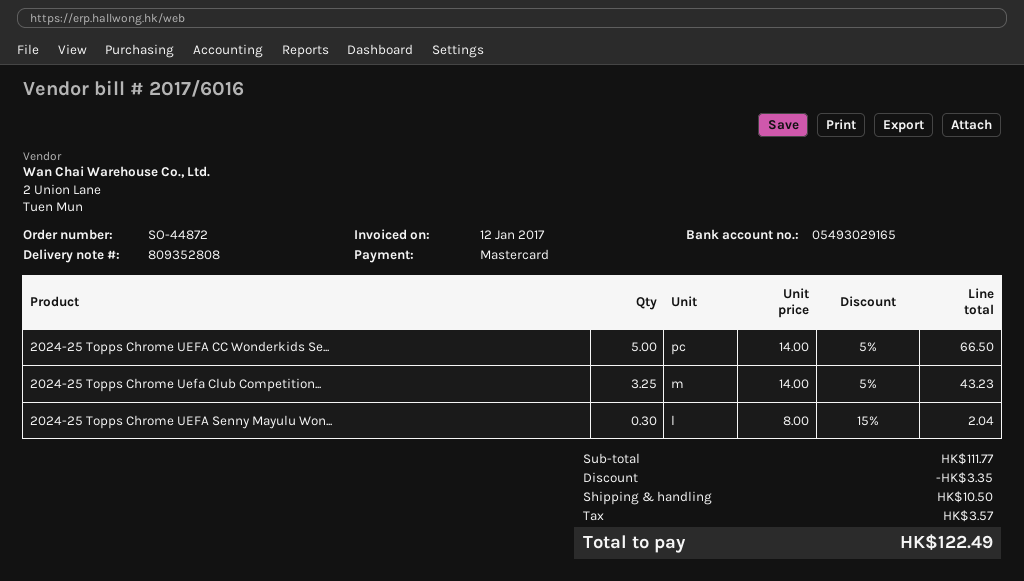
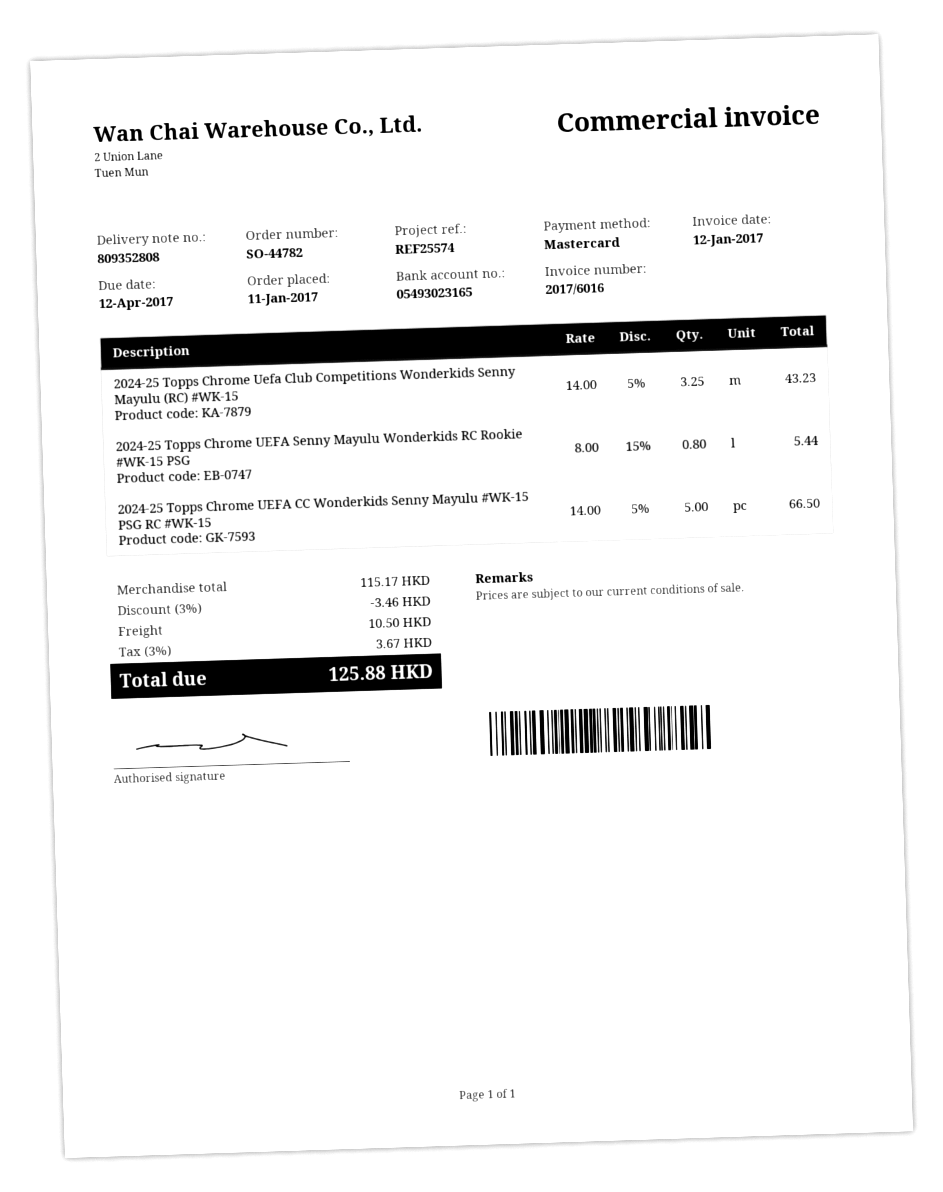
order number: SO-44872 -> SO-44782
bank account: 05493029165 -> 05493023165
2024-25 Topps Chrome UEFA Senny Mayulu Won...: 0.3 x 8.00 - 15% = 2.04 -> 0.8 x 8.00 - 15% = 5.44
subtotal: 111.77 -> 115.17
discount: 3.35 -> 3.46
tax: 3.57 -> 3.67
total: 122.49 -> 125.88

